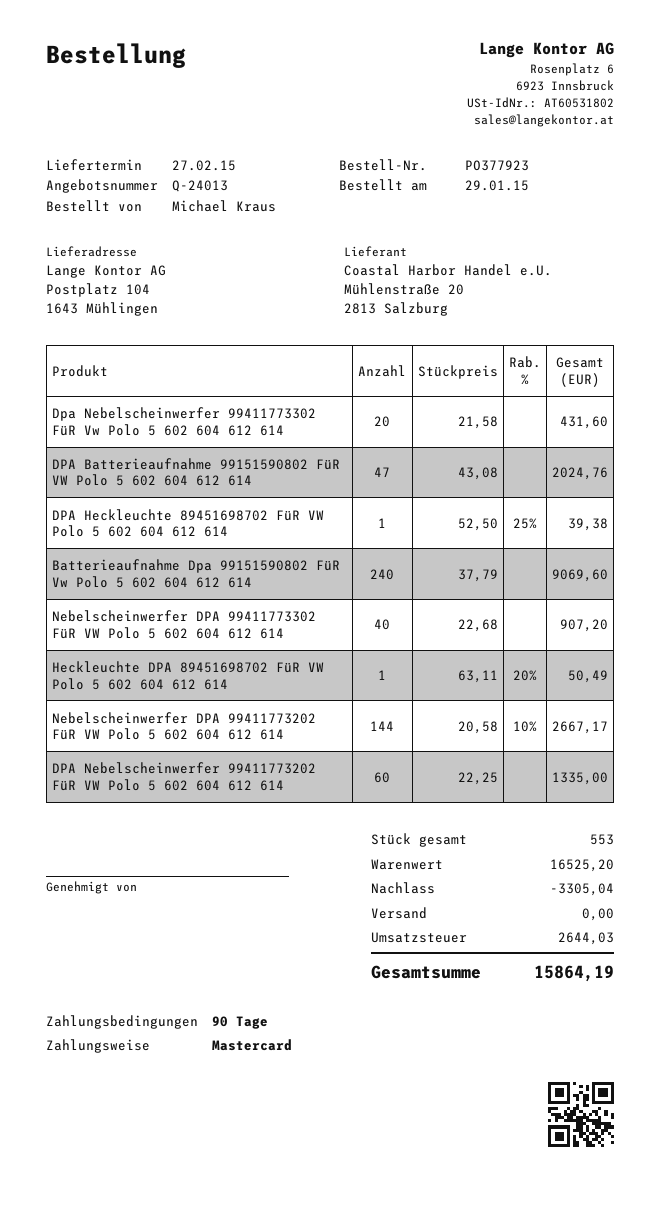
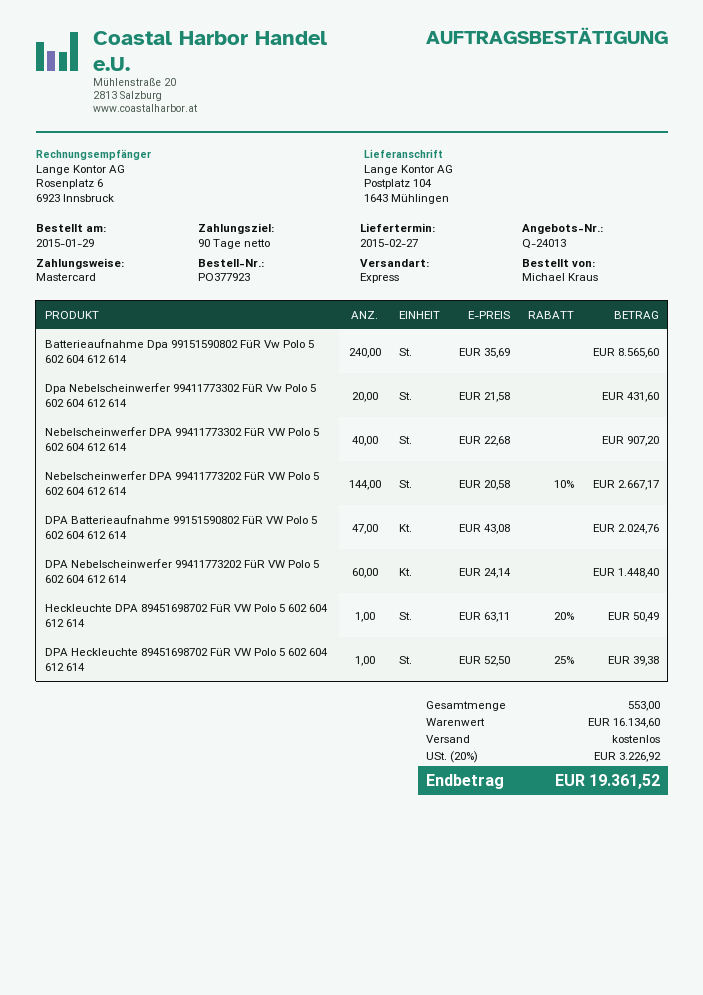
Batterieaufnahme Dpa 99151590802 FüR Vw Polo 5 602 604 612 614: 240 x 37.79 = 9069.60 -> 240 x 35.69 = 8565.60
DPA Nebelscheinwerfer 99411773202 FüR VW Polo 5 602 604 612 614: 60 x 22.25 = 1335.00 -> 60 x 24.14 = 1448.40
subtotal: 16525.20 -> 16134.60
discount: 3305.04 -> none
tax: 2644.03 -> 3226.92
total: 15864.19 -> 19361.52

